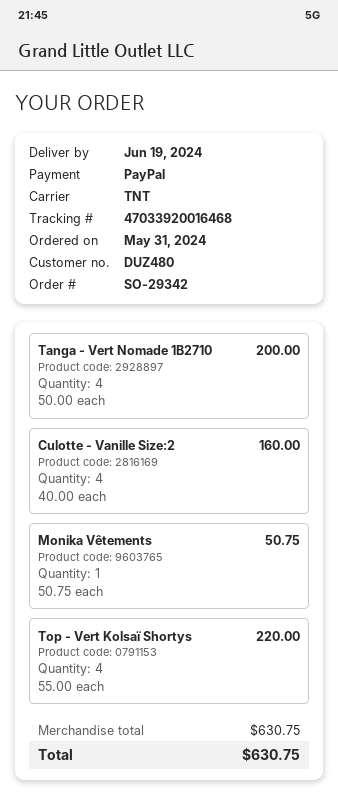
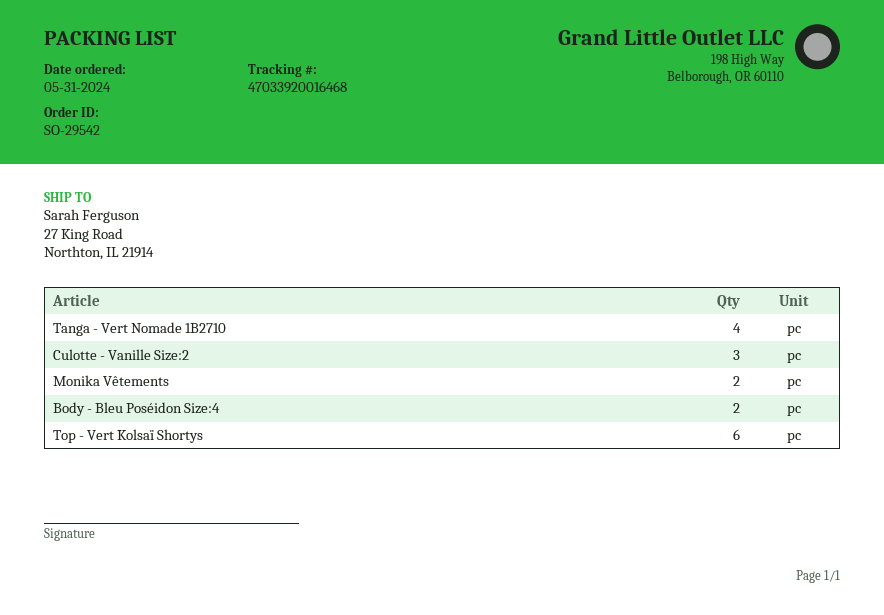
order number: SO-29342 -> SO-29542
Culotte - Vanille Size:2: 4 -> 3
Monika Vêtements: 1 -> 2
Top - Vert Kolsaï Shortys: 4 -> 6
Body - Bleu Poséidon Size:4: none -> 2

